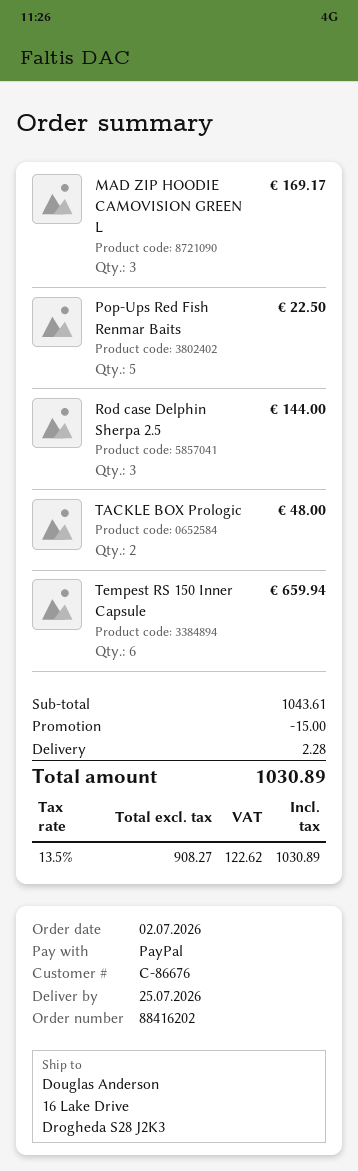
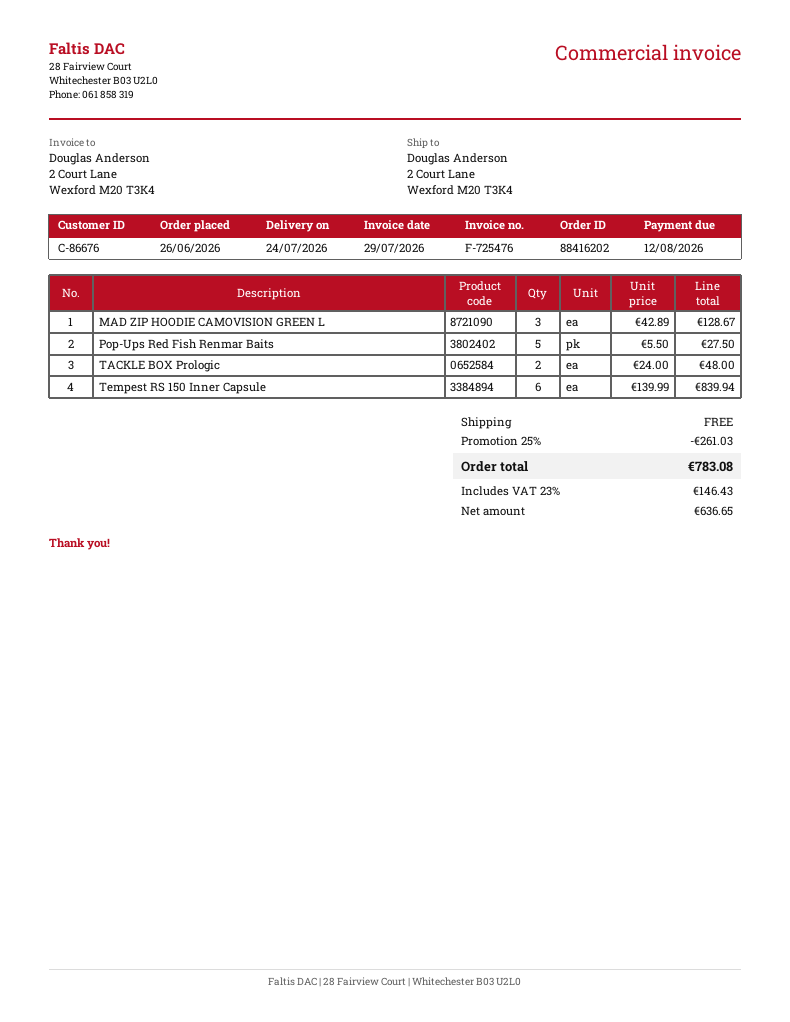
order date: 2026-07-02 -> 2026-06-26
delivery date: 2026-07-25 -> 2026-07-24
ship to: 16 Lake Drive, Drogheda S28 J2K3 -> 2 Court Lane, Wexford M20 T3K4
MAD ZIP HOODIE CAMOVISION GREEN L: 3 for 169.17 -> 3 for 128.67
Pop-Ups Red Fish Renmar Baits: 5 for 22.50 -> 5 for 27.50
Rod case Delphin Sherpa 2.5: 3 for 144.00 -> none
Tempest RS 150 Inner Capsule: 6 for 659.94 -> 6 for 839.94
discount: 15.00 -> 261.03
shipping: 2.28 -> 0.00
net: 908.27 -> 636.65
tax: 13.5% = 122.62 -> 23% = 146.43
total: 1030.89 -> 783.08

